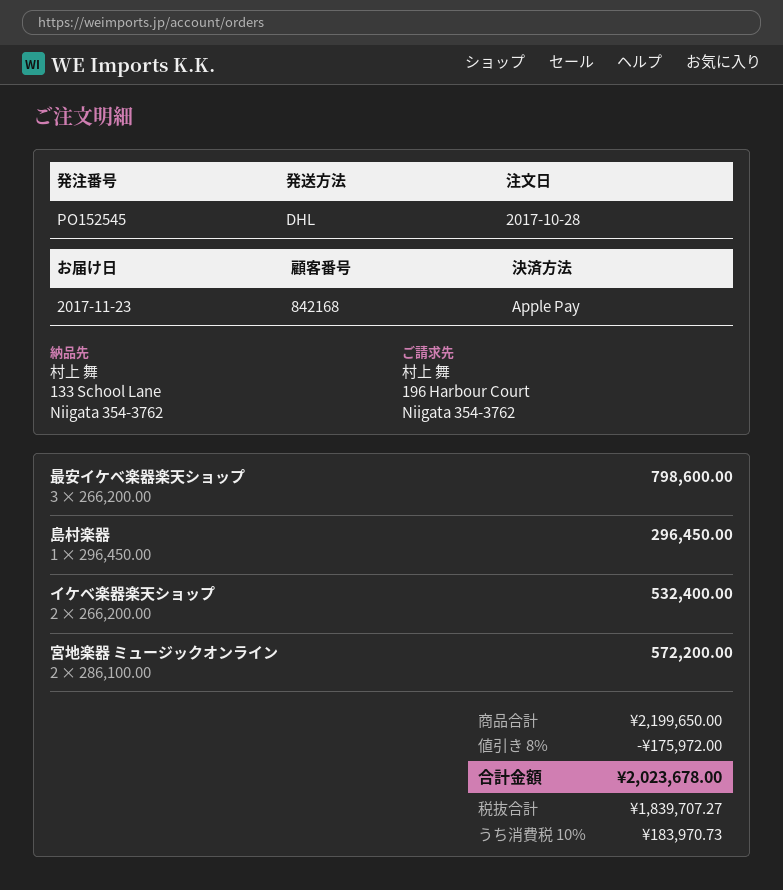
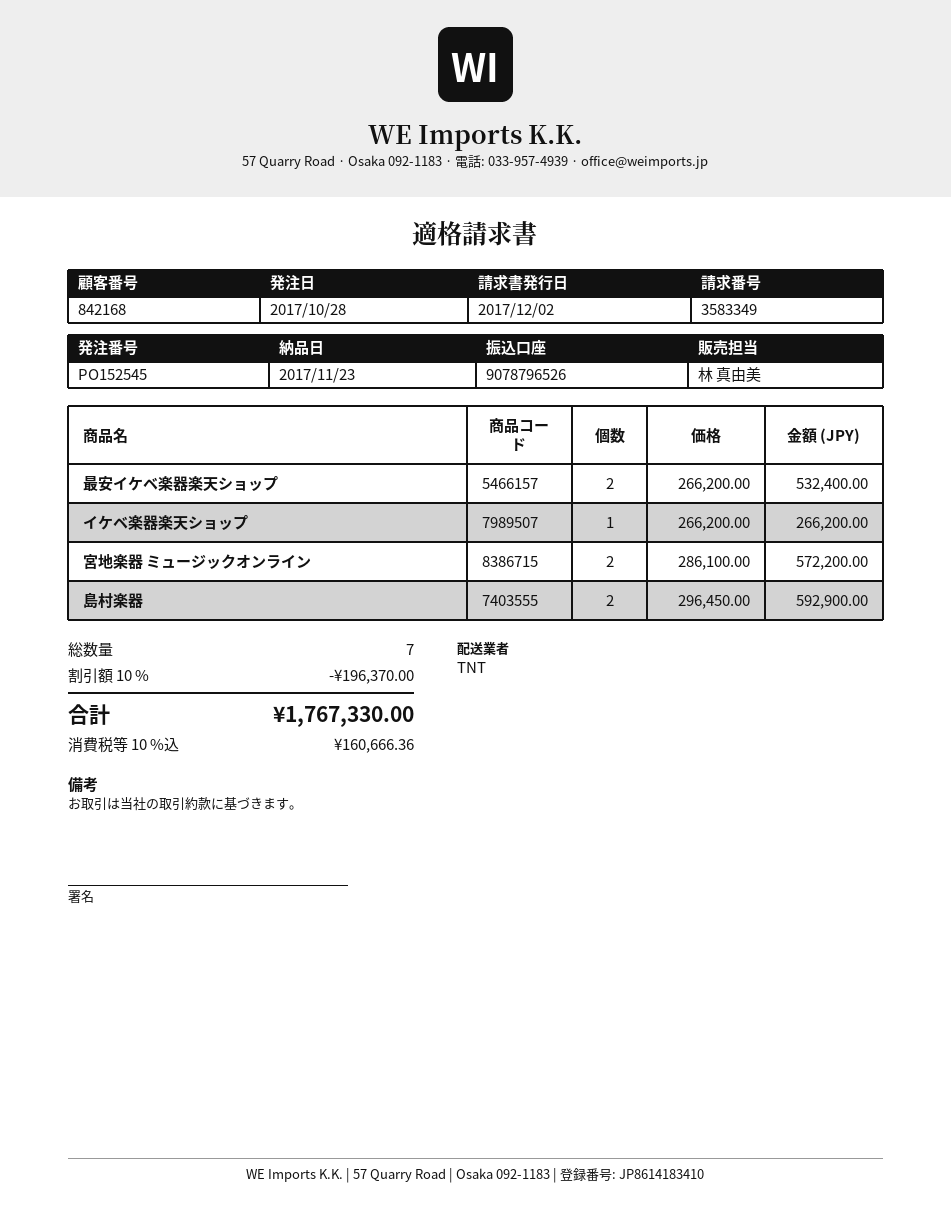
shipping method: DHL -> TNT
最安イケベ楽器楽天ショップ: 3 x 266200.00 = 798600.00 -> 2 x 266200.00 = 532400.00
島村楽器: 1 x 296450.00 = 296450.00 -> 2 x 296450.00 = 592900.00
イケベ楽器楽天ショップ: 2 x 266200.00 = 532400.00 -> 1 x 266200.00 = 266200.00
discount: 8% = 175972.00 -> 10% = 196370.00
tax: 10% = 183970.73 -> 10% = 160666.36
total: 2023678.00 -> 1767330.00

